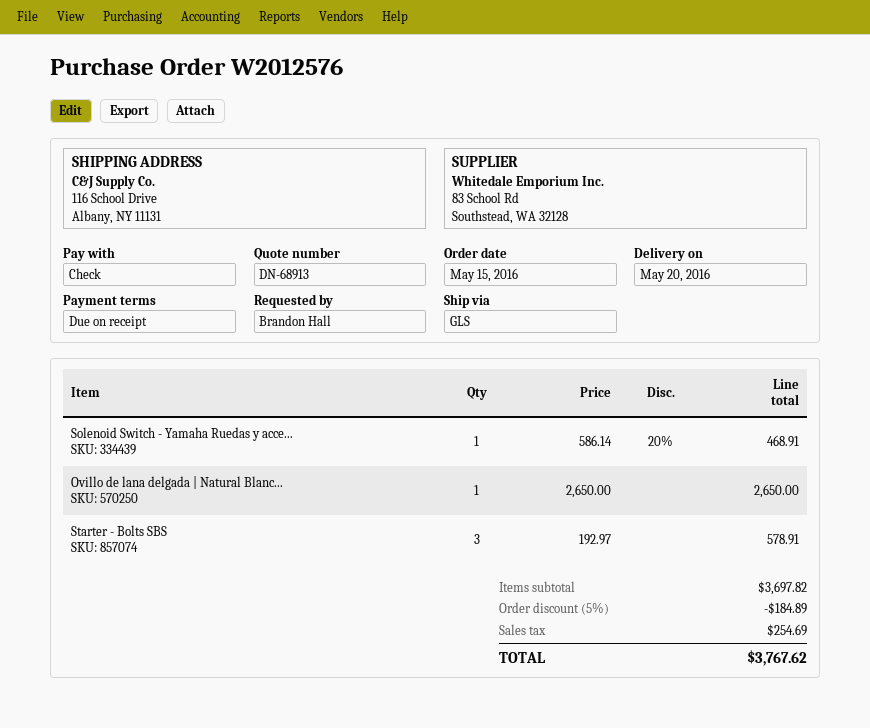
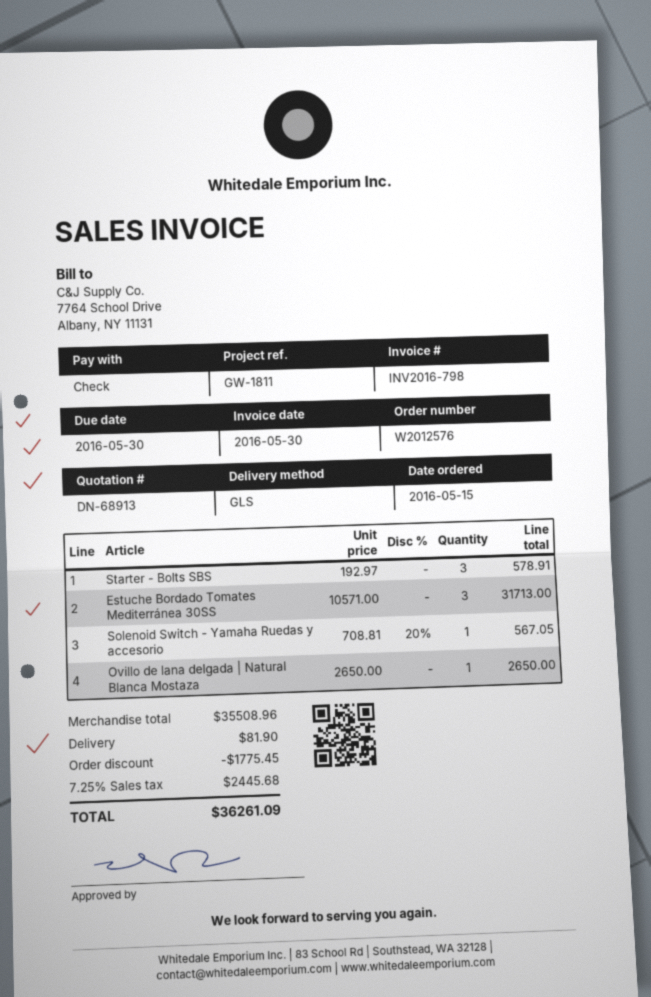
Solenoid Switch - Yamaha Ruedas y acce...: 1 x 586.14 - 20% = 468.91 -> 1 x 708.81 - 20% = 567.05
Estuche Bordado Tomates Mediterránea 30SS: none -> 3 x 10571.00 = 31713.00
subtotal: 3697.82 -> 35508.96
discount: 184.89 -> 1775.45
shipping: none -> 81.90
tax: 254.69 -> 2445.68
total: 3767.62 -> 36261.09

